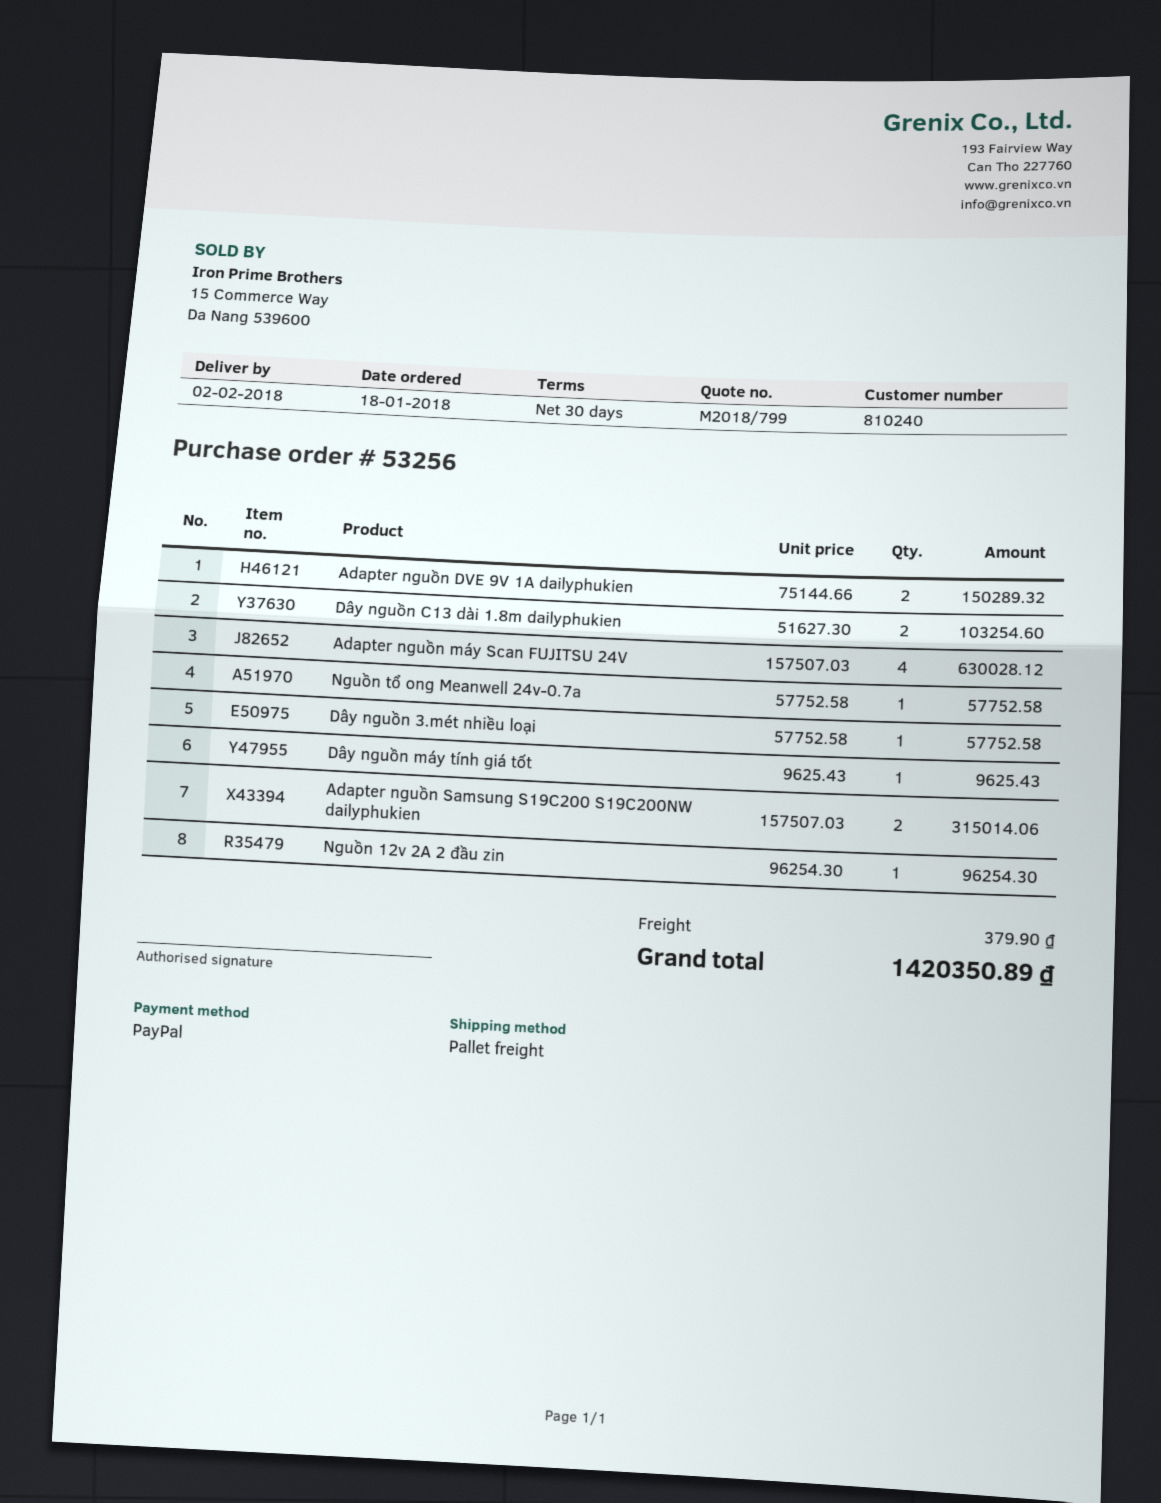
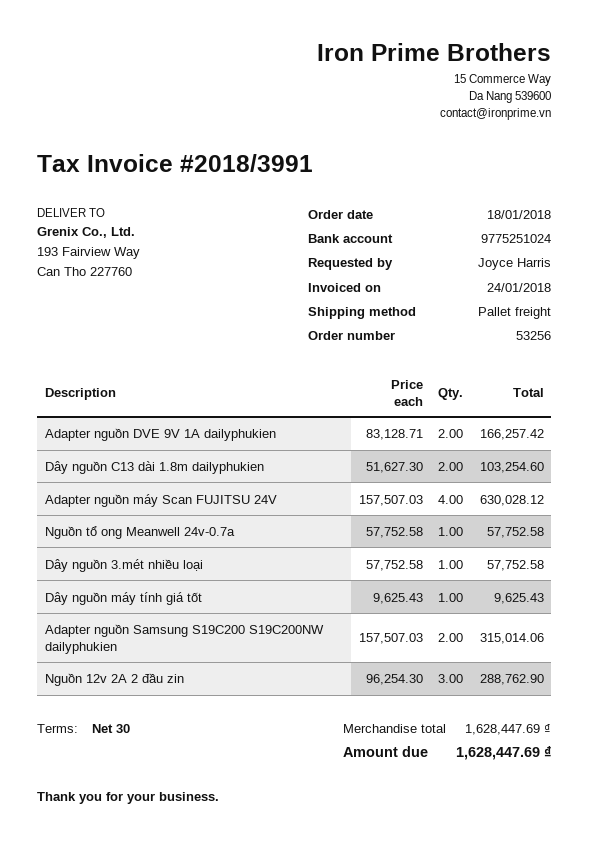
Adapter nguồn DVE 9V 1A dailyphukien: 2 x 75144.66 = 150289.32 -> 2 x 83128.71 = 166257.42
Nguồn 12v 2A 2 đầu zin: 1 x 96254.30 = 96254.30 -> 3 x 96254.30 = 288762.90
shipping: 379.90 -> none
total: 1420350.89 -> 1628447.69

